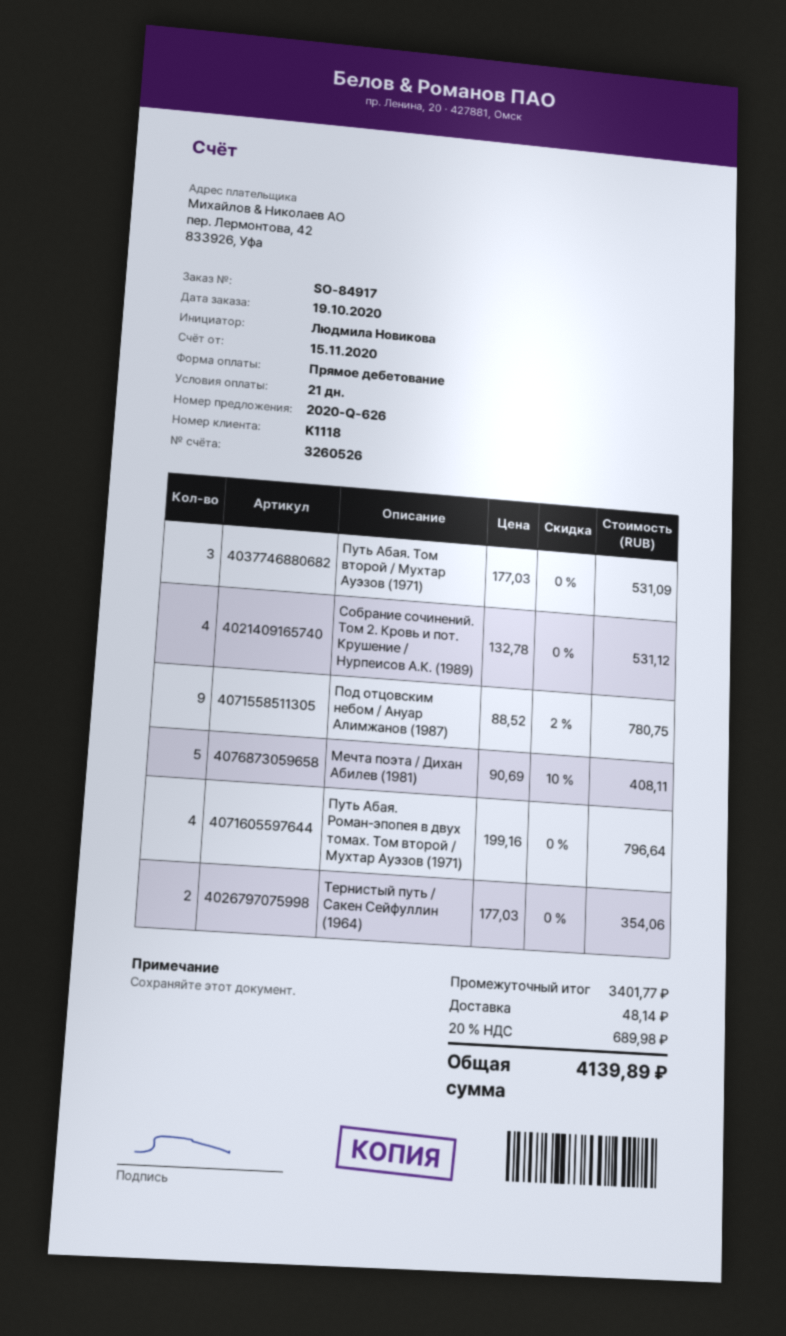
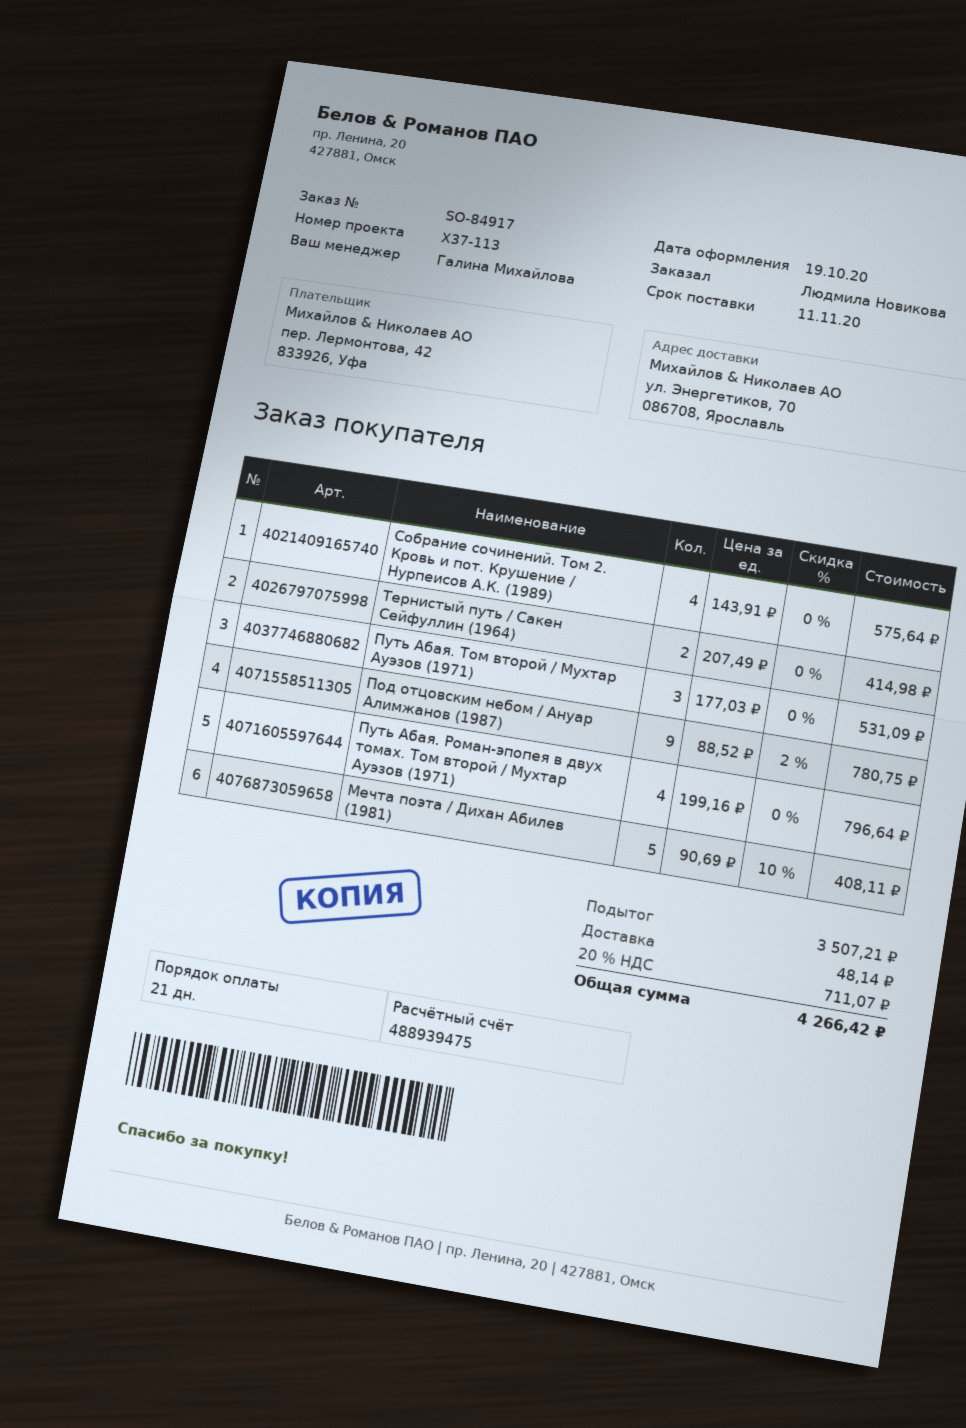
Собрание сочинений. Том 2. Кровь и пот. Крушение / Нурпеисов А.К. (1989): 4 x 132.78 = 531.12 -> 4 x 143.91 = 575.64
Тернистый путь / Сакен Сейфуллин (1964): 2 x 177.03 = 354.06 -> 2 x 207.49 = 414.98
subtotal: 3401.77 -> 3507.21
tax: 20% = 689.98 -> 20% = 711.07
total: 4139.89 -> 4266.42

